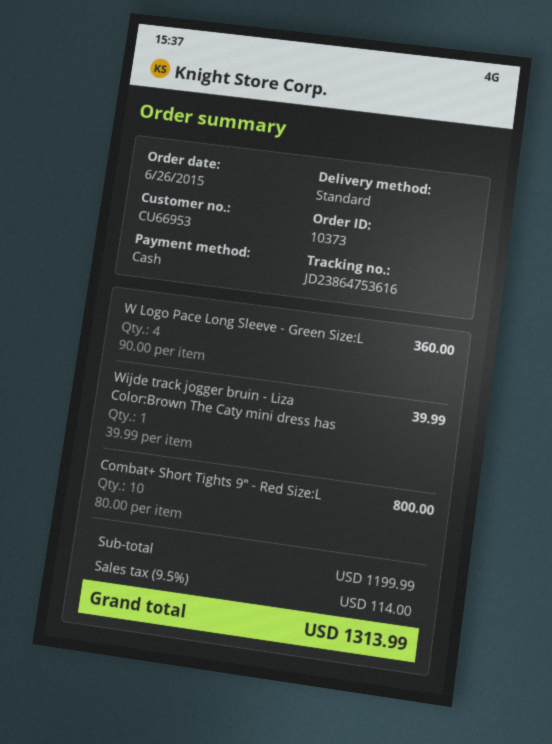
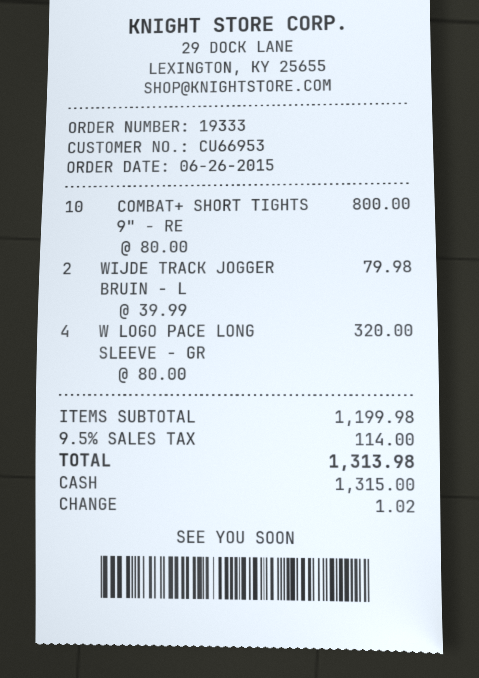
order number: 10373 -> 19333
W Logo Pace Long Sleeve - Green Size:L: 4 x 90.00 = 360.00 -> 4 x 80.00 = 320.00
Wijde track jogger bruin - Liza Color:Brown The Caty mini dress has: 1 x 39.99 = 39.99 -> 2 x 39.99 = 79.98
subtotal: 1199.99 -> 1199.98
total: 1313.99 -> 1313.98

